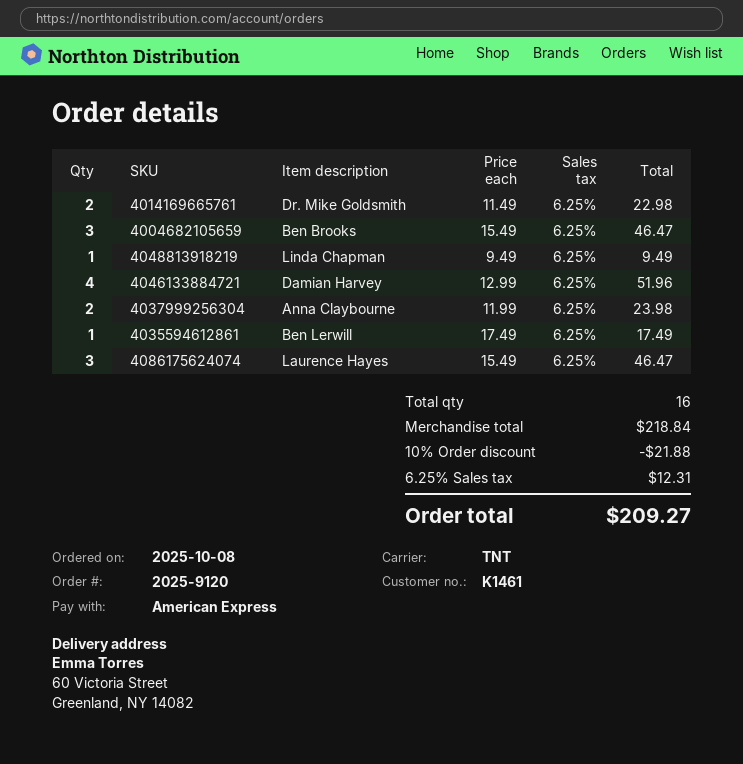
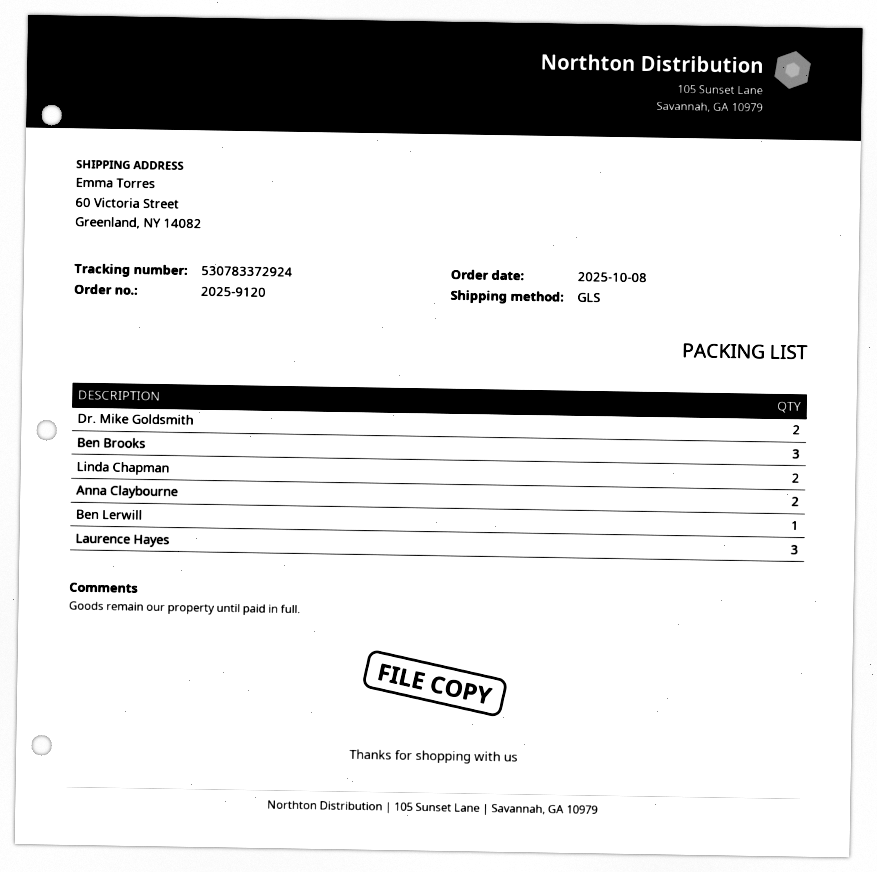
shipping method: TNT -> GLS
Linda Chapman: 1 -> 2
Damian Harvey: 4 -> none

